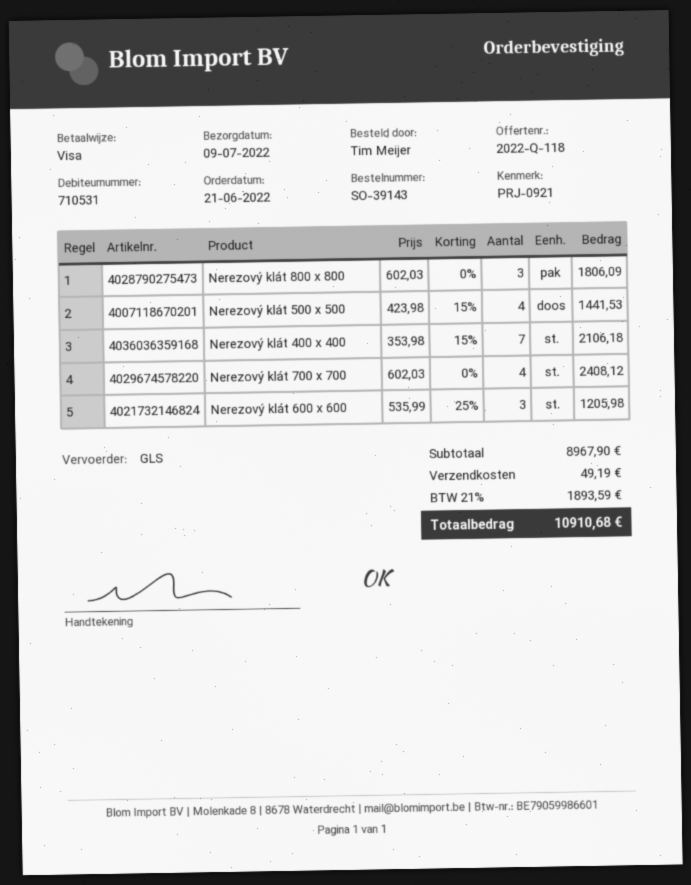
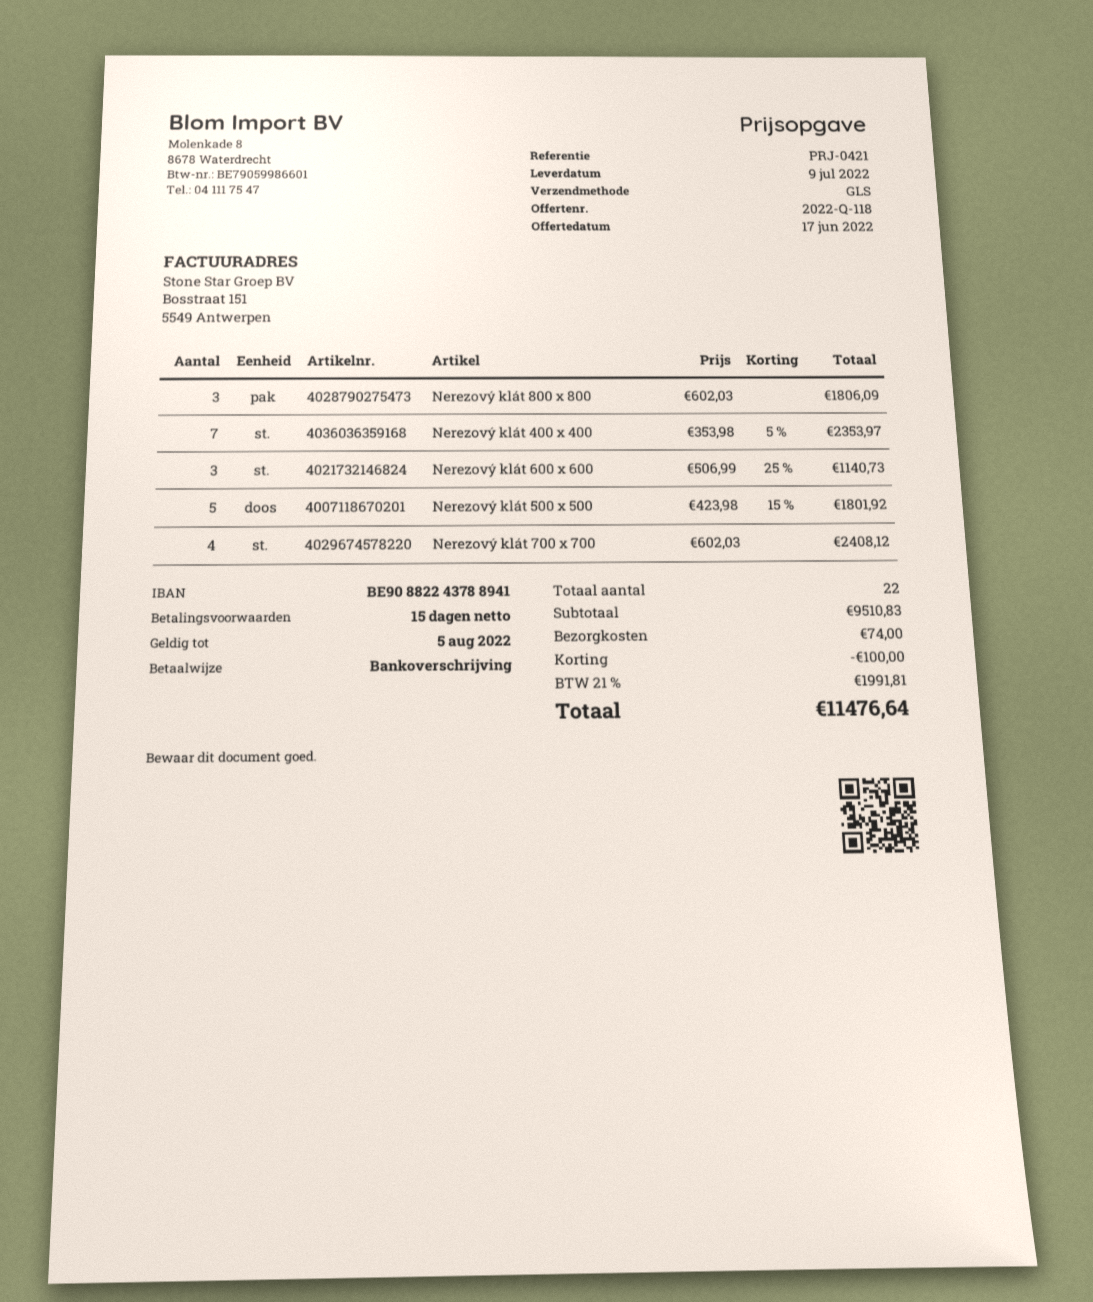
reference: PRJ-0921 -> PRJ-0421
payment method: Visa -> bank transfer
Nerezový klát 500 x 500: 4 x 423.98 - 15% = 1441.53 -> 5 x 423.98 - 15% = 1801.92
Nerezový klát 400 x 400: 7 x 353.98 - 15% = 2106.18 -> 7 x 353.98 - 5% = 2353.97
Nerezový klát 600 x 600: 3 x 535.99 - 25% = 1205.98 -> 3 x 506.99 - 25% = 1140.73
subtotal: 8967.90 -> 9510.83
discount: none -> 100.00
shipping: 49.19 -> 74.00
tax: 21% = 1893.59 -> 21% = 1991.81
total: 10910.68 -> 11476.64

